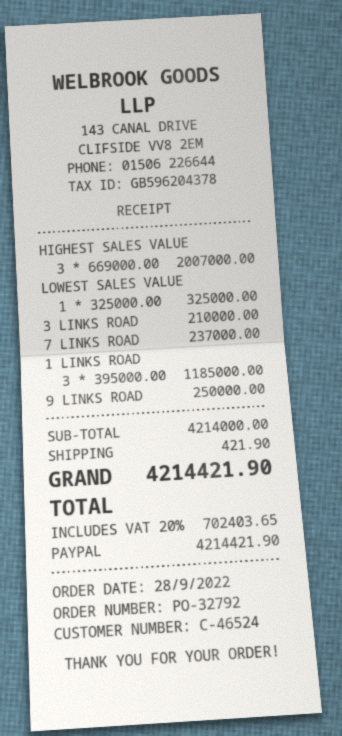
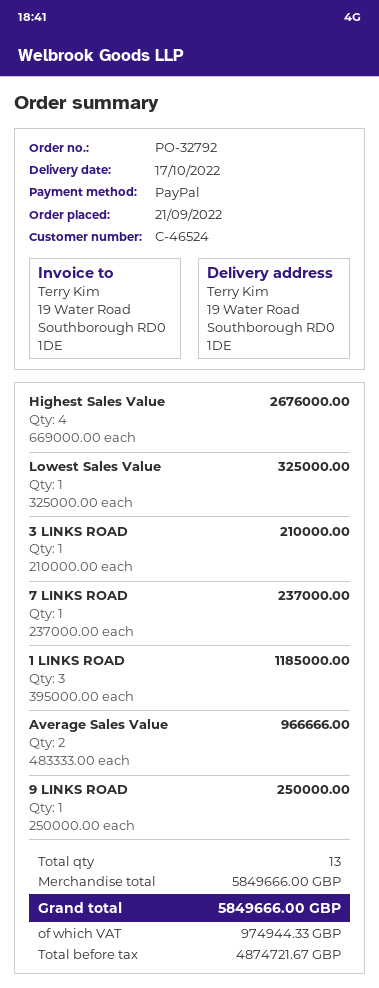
order date: 2022-09-28 -> 2022-09-21
HIGHEST SALES VALUE: 3 x 669000.00 = 2007000.00 -> 4 x 669000.00 = 2676000.00
Average Sales Value: none -> 2 x 483333.00 = 966666.00
subtotal: 4214000.00 -> 5849666.00
shipping: 421.90 -> none
tax: 702403.65 -> 974944.33
total: 4214421.90 -> 5849666.00

